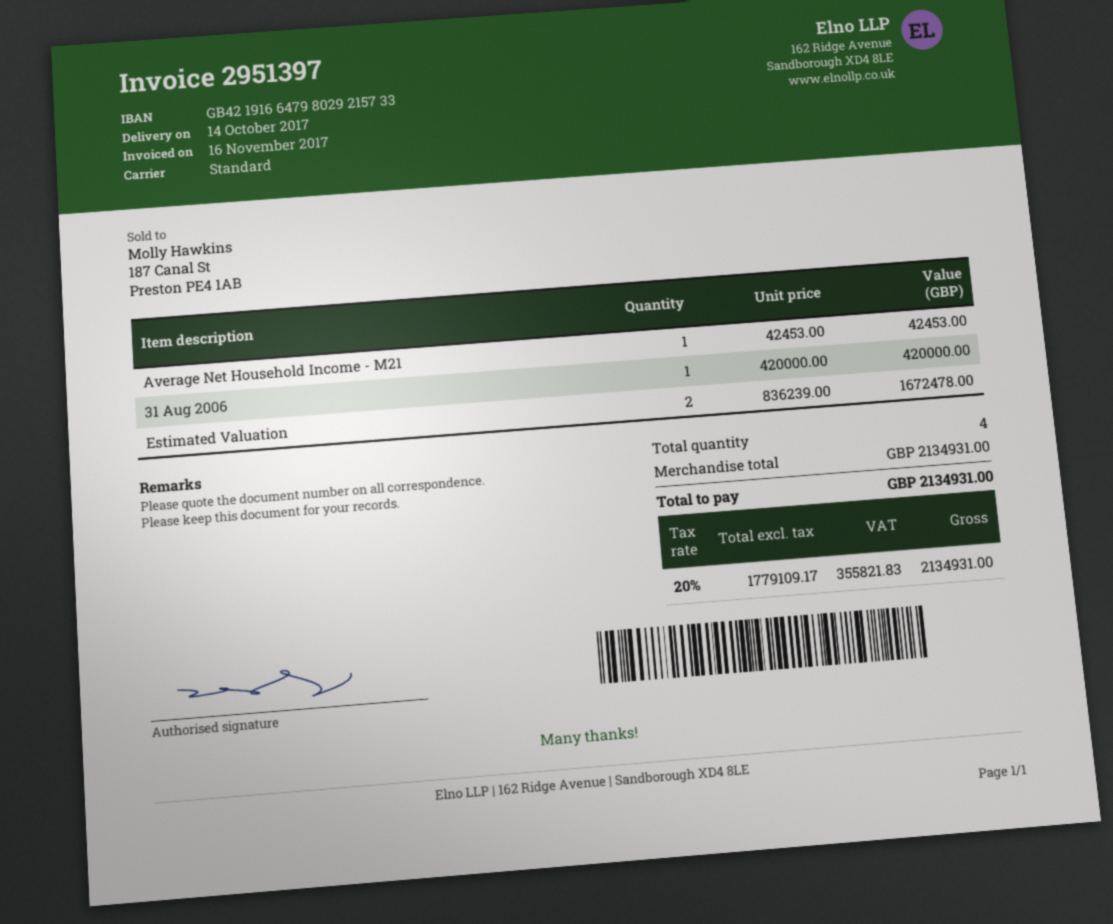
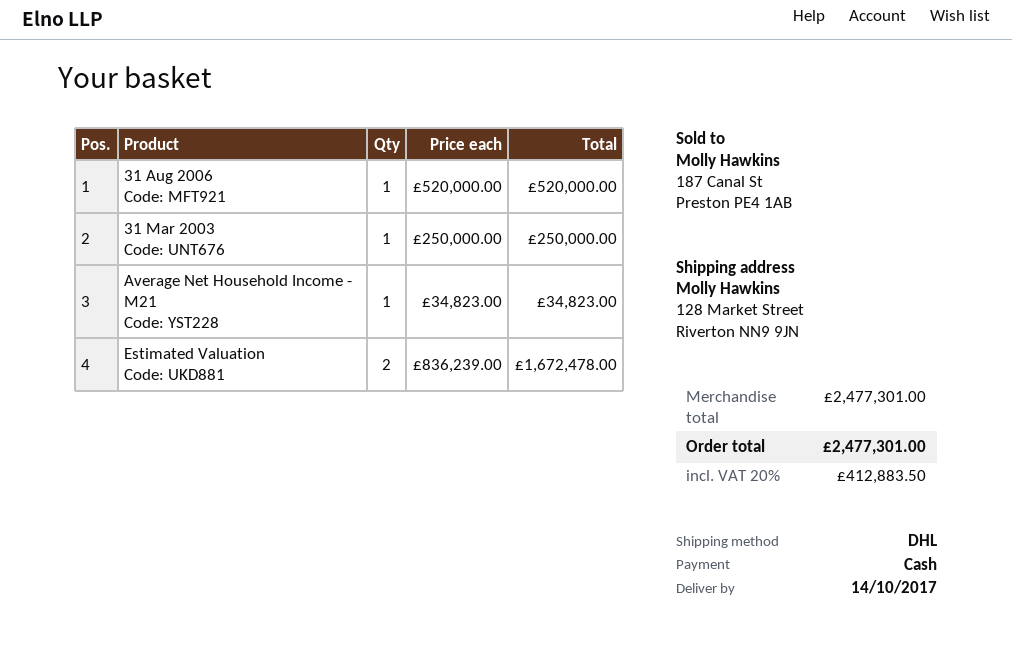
shipping method: standard -> DHL
Average Net Household Income - M21: 1 x 42453.00 = 42453.00 -> 1 x 34823.00 = 34823.00
31 Aug 2006: 1 x 420000.00 = 420000.00 -> 1 x 520000.00 = 520000.00
31 Mar 2003: none -> 1 x 250000.00 = 250000.00
subtotal: 2134931.00 -> 2477301.00
tax: 20% = 355821.83 -> 20% = 412883.50
total: 2134931.00 -> 2477301.00

